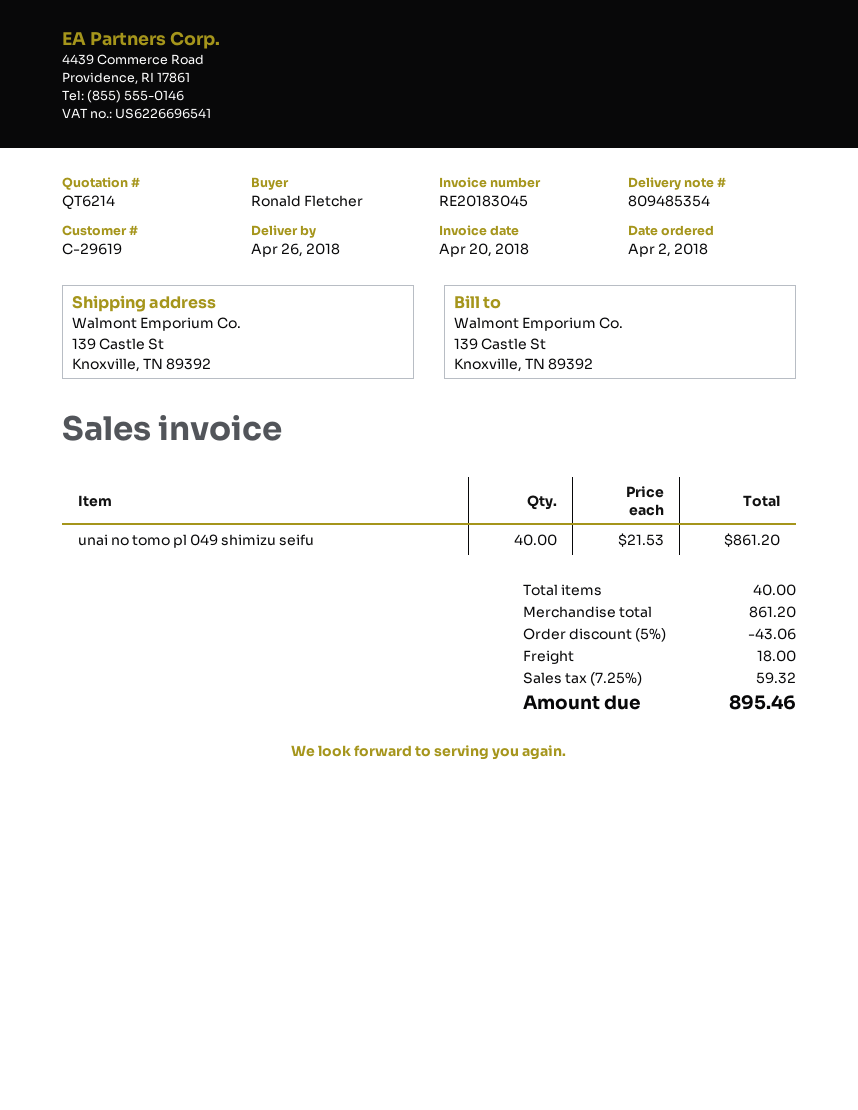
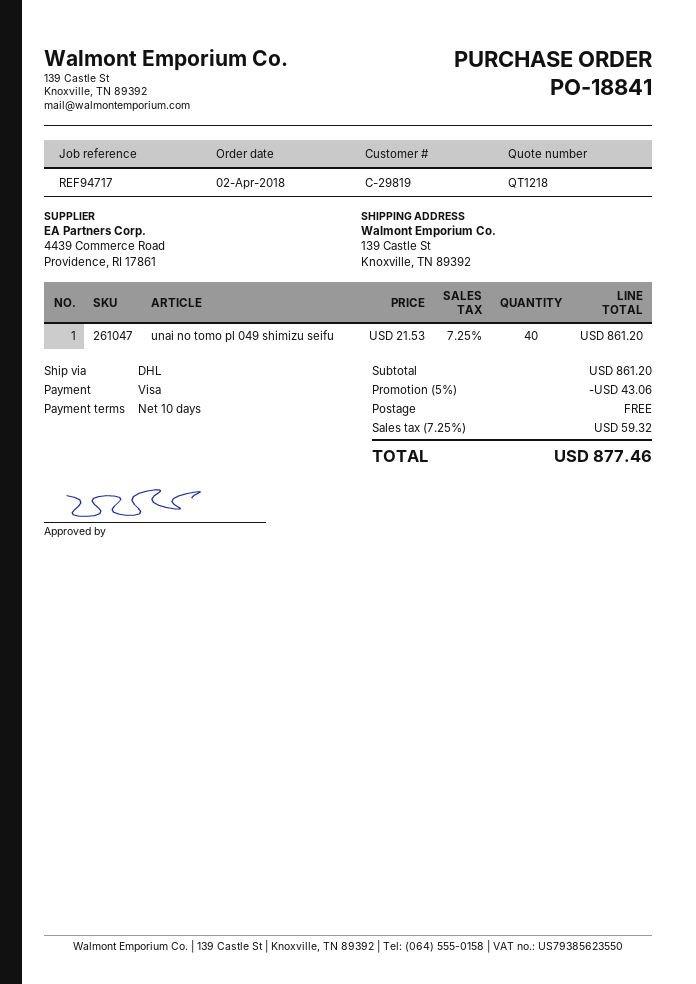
quote number: QT6214 -> QT1218
customer number: C-29619 -> C-29819
shipping: 18.00 -> 0.00
total: 895.46 -> 877.46

